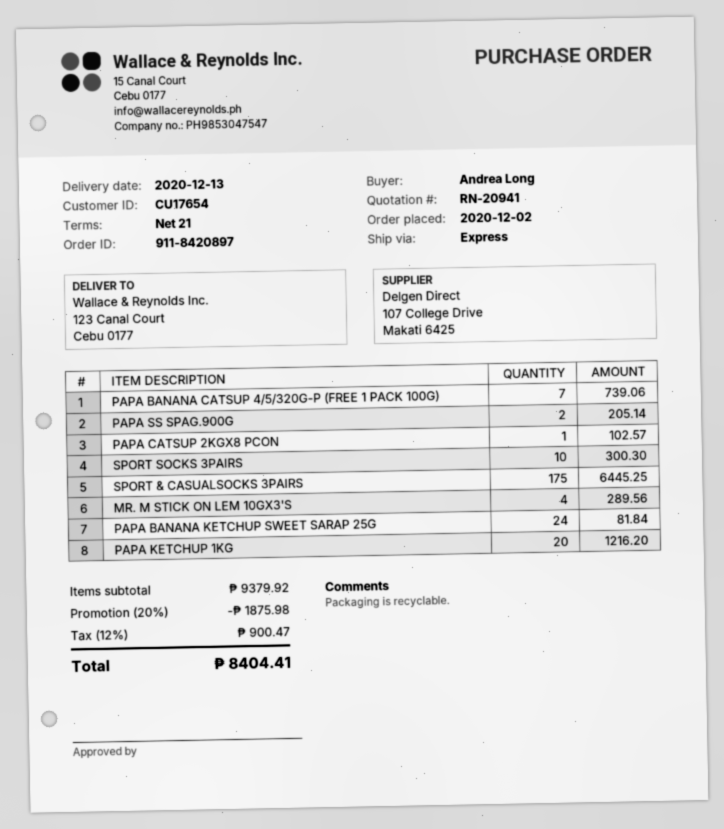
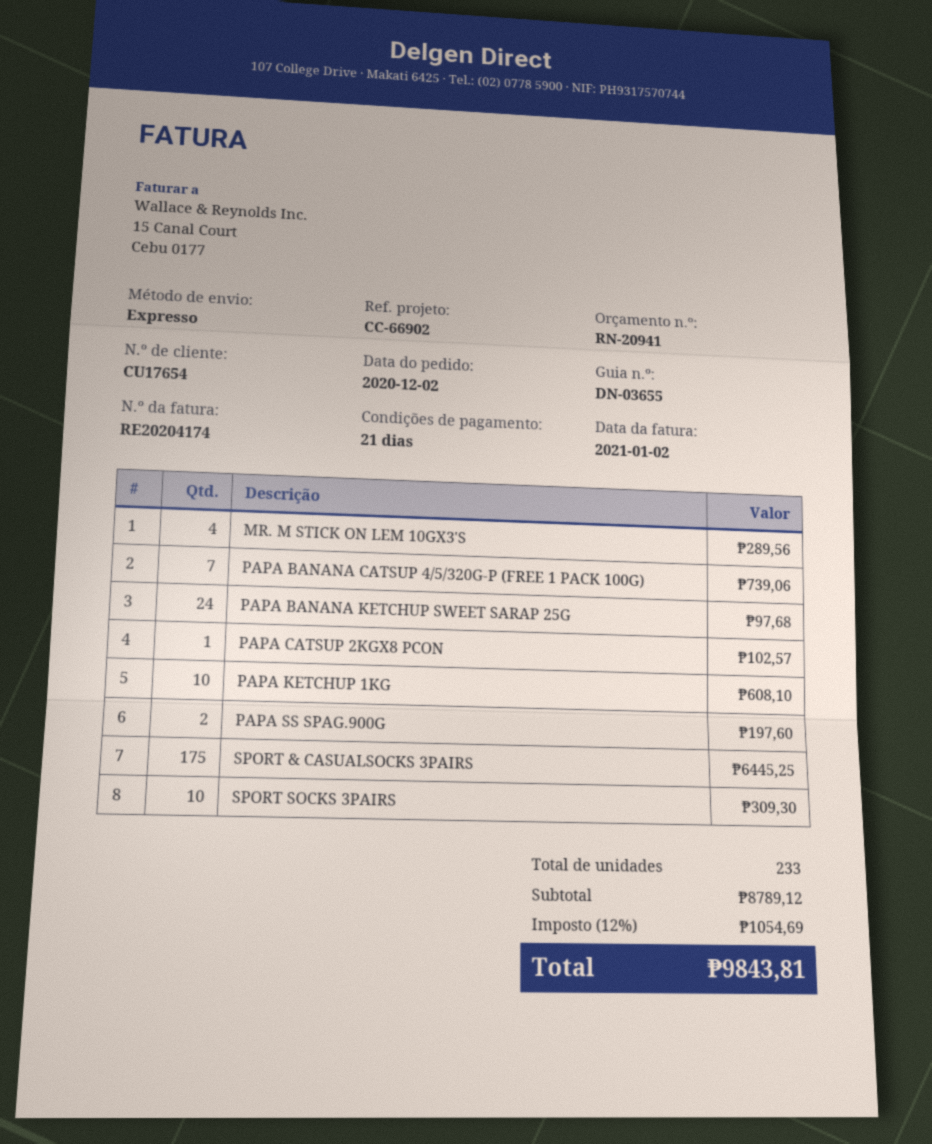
PAPA SS SPAG.900G: 2 for 205.14 -> 2 for 197.60
SPORT SOCKS 3PAIRS: 10 for 300.30 -> 10 for 309.30
PAPA BANANA KETCHUP SWEET SARAP 25G: 24 for 81.84 -> 24 for 97.68
PAPA KETCHUP 1KG: 20 for 1216.20 -> 10 for 608.10
subtotal: 9379.92 -> 8789.12
discount: 20% = 1875.98 -> none
tax: 12% = 900.47 -> 12% = 1054.69
total: 8404.41 -> 9843.81

